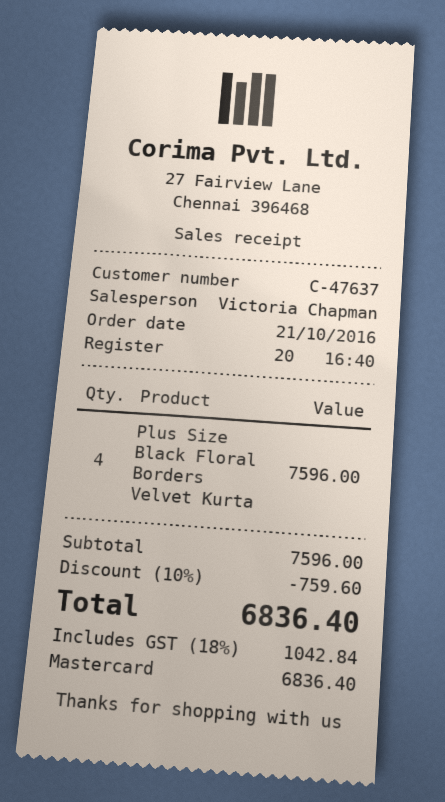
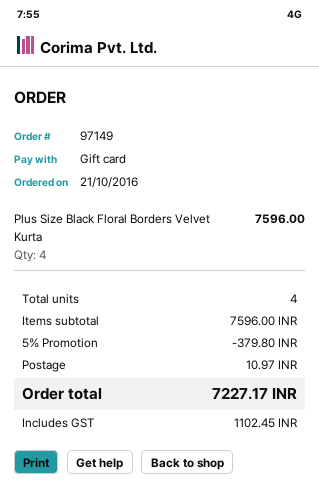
payment method: Mastercard -> gift card
discount: 10% = 759.60 -> 5% = 379.80
shipping: none -> 10.97
tax: 1042.84 -> 1102.45
total: 6836.40 -> 7227.17

